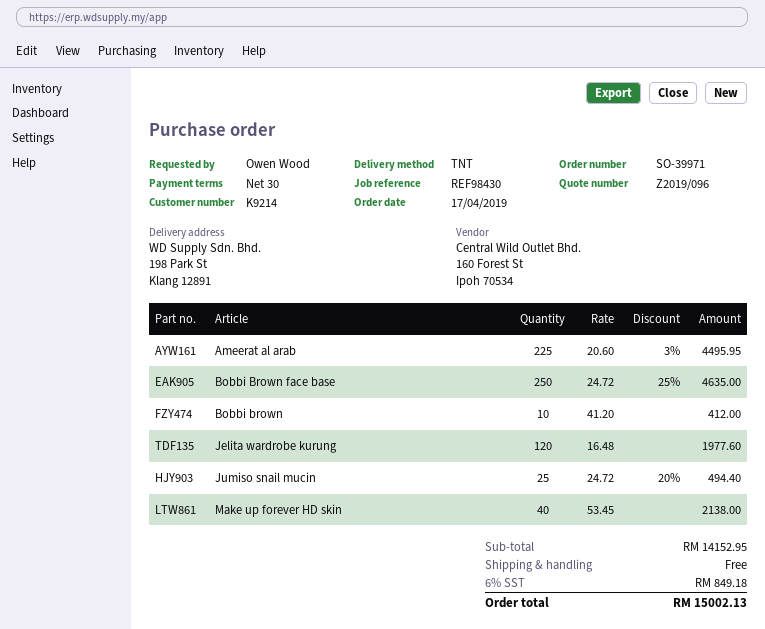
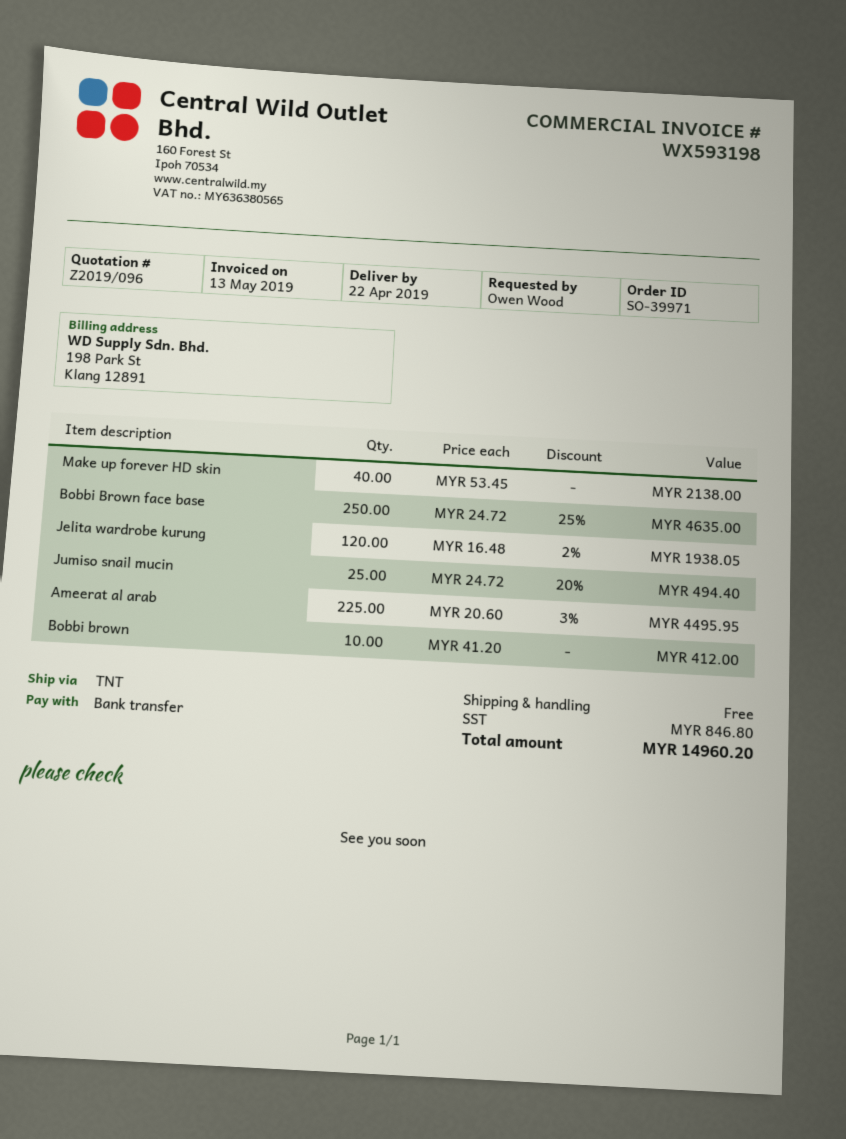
Jelita wardrobe kurung: 120 x 16.48 = 1977.60 -> 120 x 16.48 - 2% = 1938.05
tax: 849.18 -> 846.80
total: 15002.13 -> 14960.20

